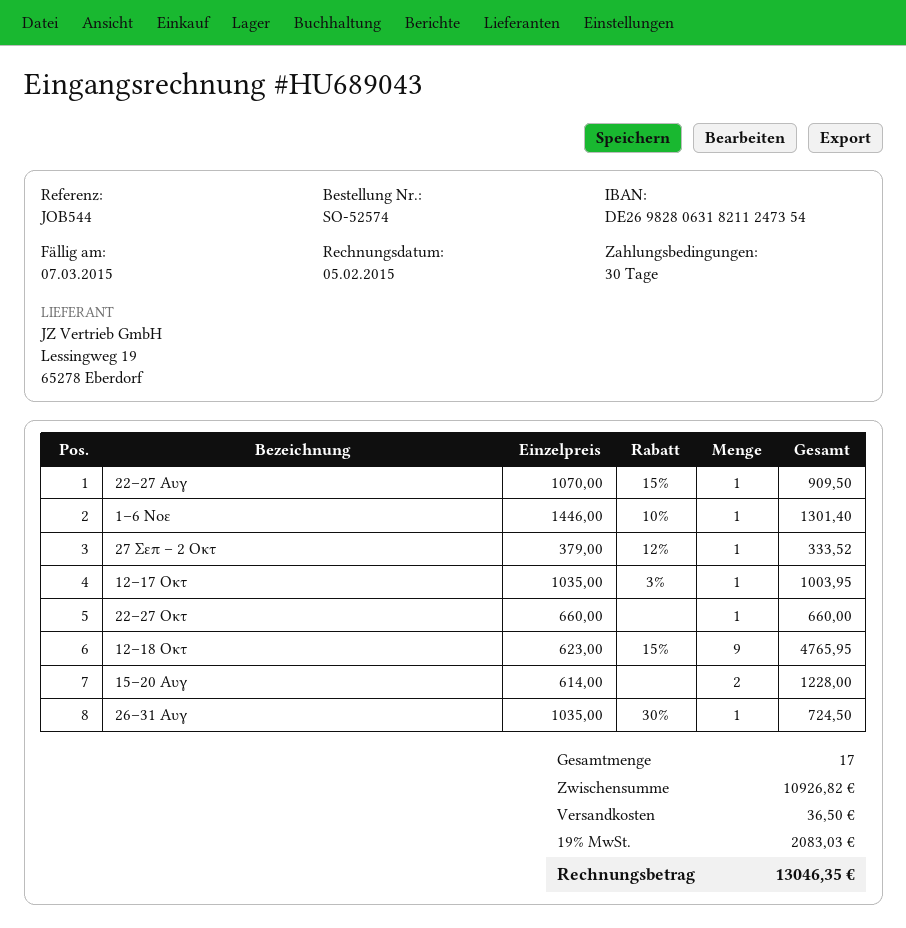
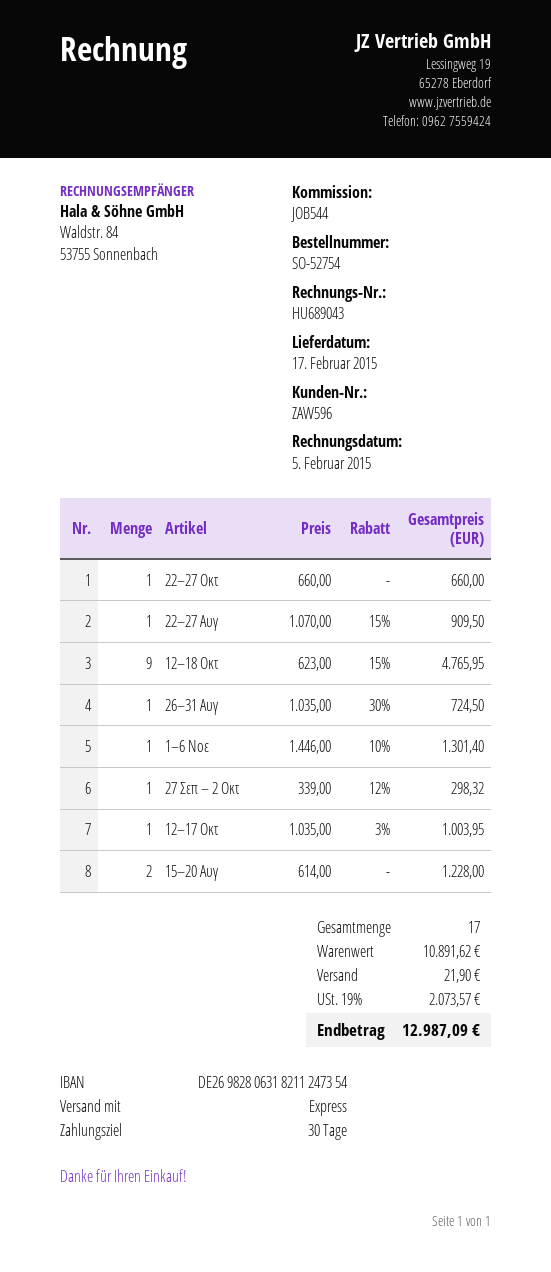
order number: SO-52574 -> SO-52754
27 Σεπ – 2 Οκτ: 1 x 379.00 - 12% = 333.52 -> 1 x 339.00 - 12% = 298.32
subtotal: 10926.82 -> 10891.62
shipping: 36.50 -> 21.90
tax: 19% = 2083.03 -> 19% = 2073.57
total: 13046.35 -> 12987.09

